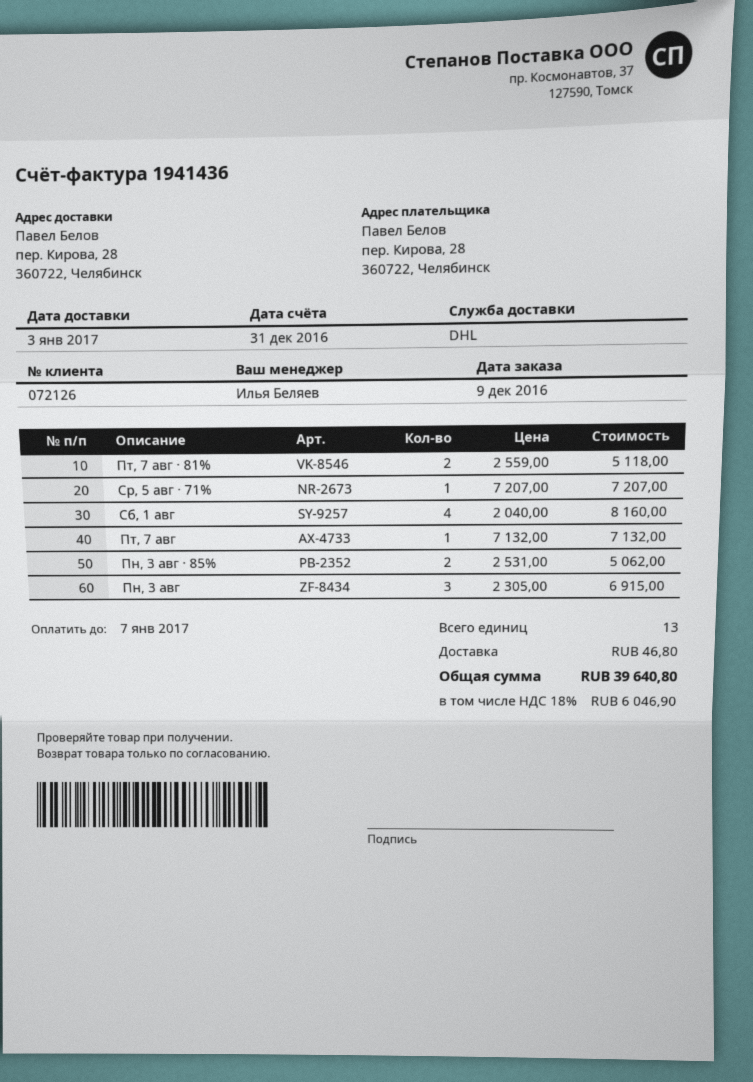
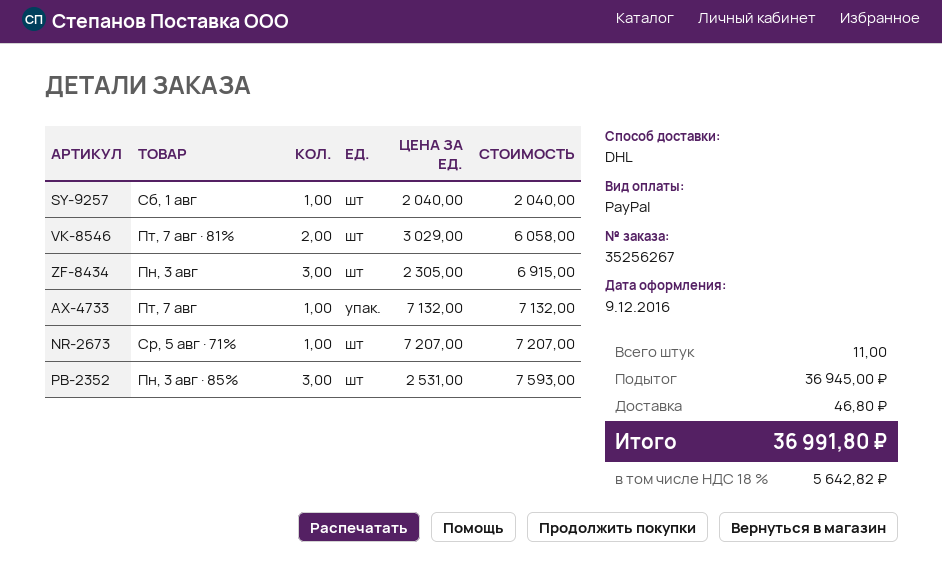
Пт, 7 авг · 81%: 2 x 2559.00 = 5118.00 -> 2 x 3029.00 = 6058.00
Сб, 1 авг: 4 x 2040.00 = 8160.00 -> 1 x 2040.00 = 2040.00
Пн, 3 авг · 85%: 2 x 2531.00 = 5062.00 -> 3 x 2531.00 = 7593.00
total quantity: 13 -> 11
tax: 18% = 6046.90 -> 18% = 5642.82
total: 39640.80 -> 36991.80

